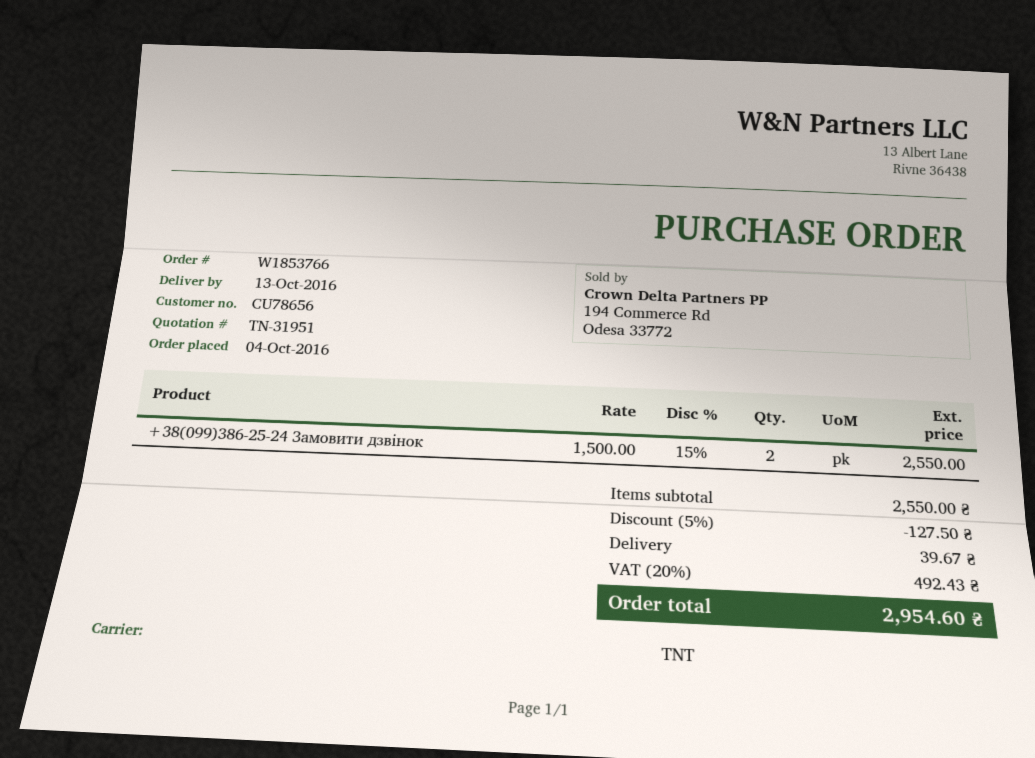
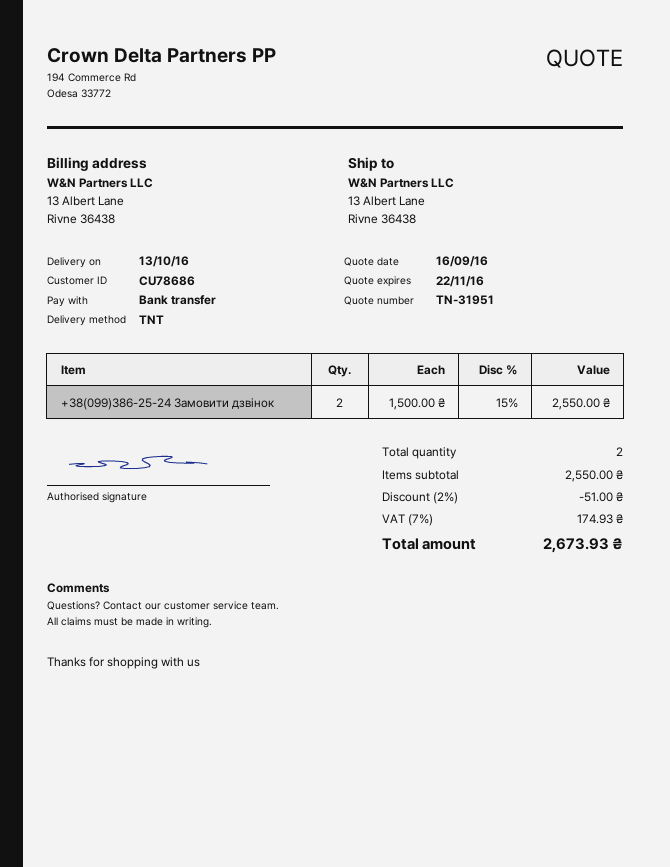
customer number: CU78656 -> CU78686
discount: 5% = 127.50 -> 2% = 51.00
shipping: 39.67 -> none
tax: 20% = 492.43 -> 7% = 174.93
total: 2954.60 -> 2673.93

